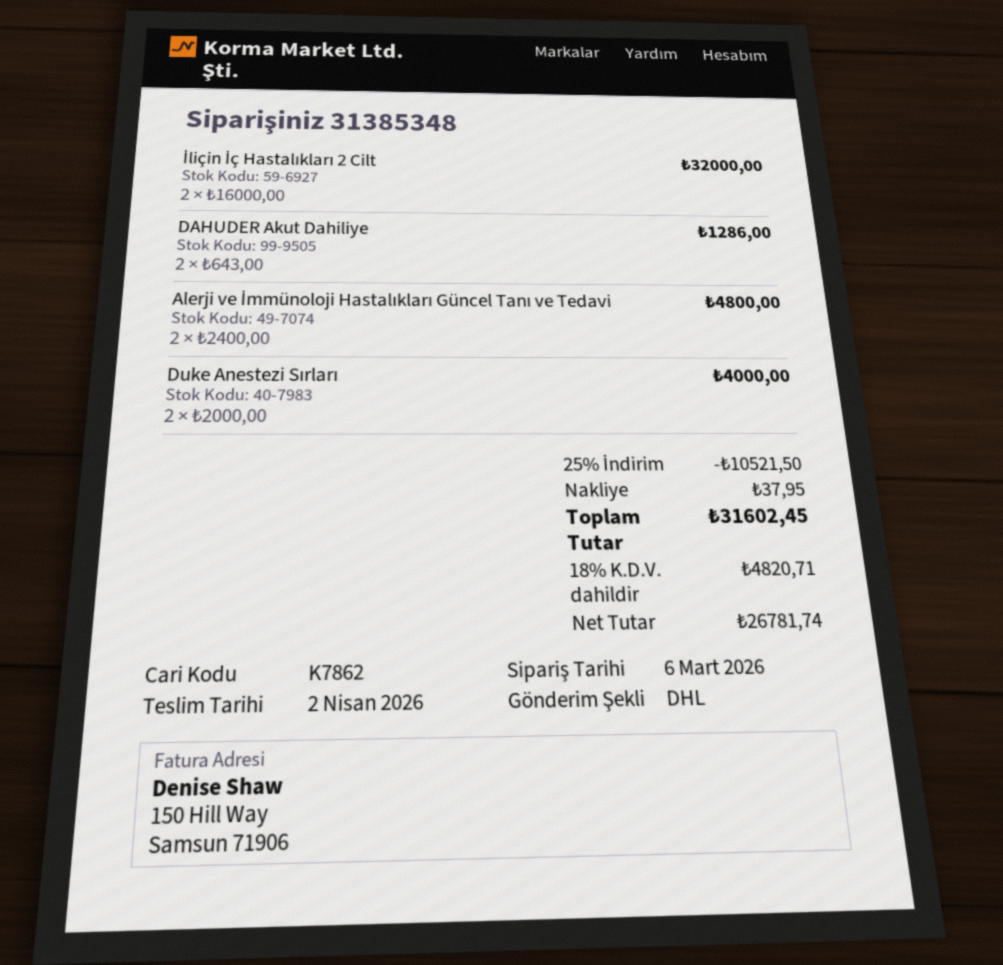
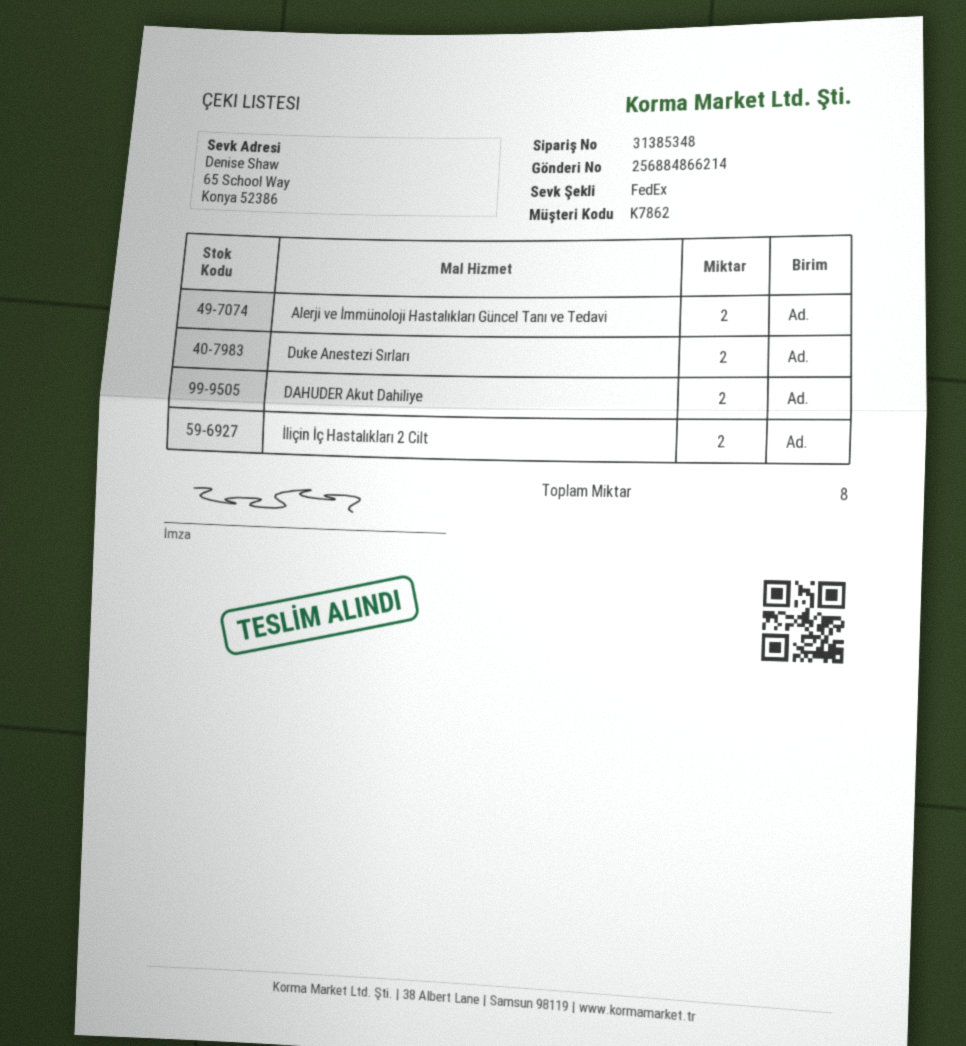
shipping method: DHL -> FedEx

